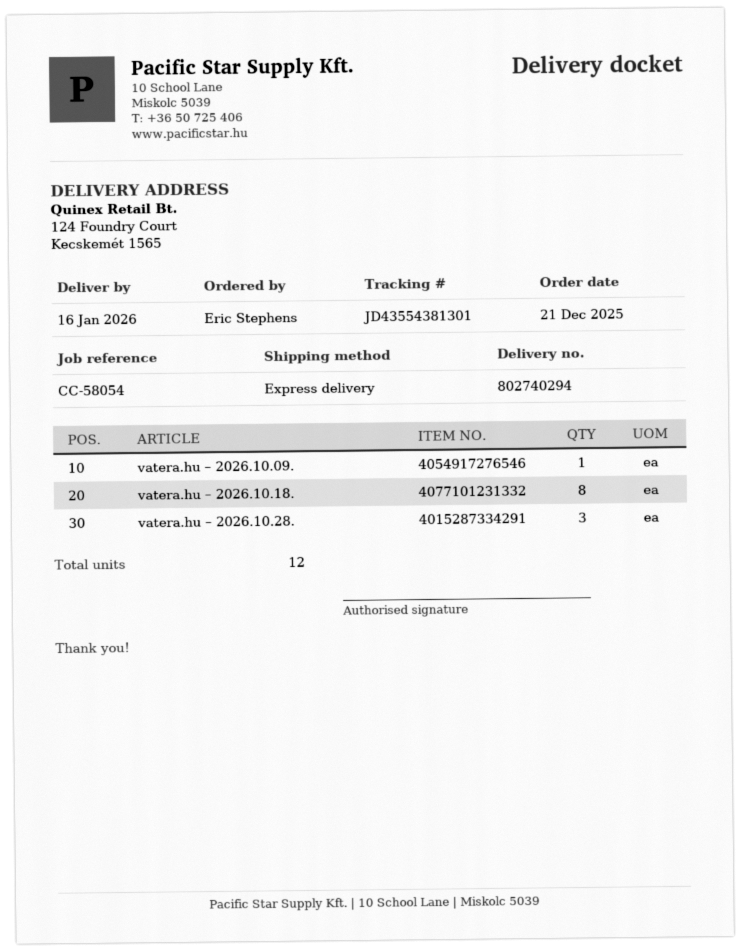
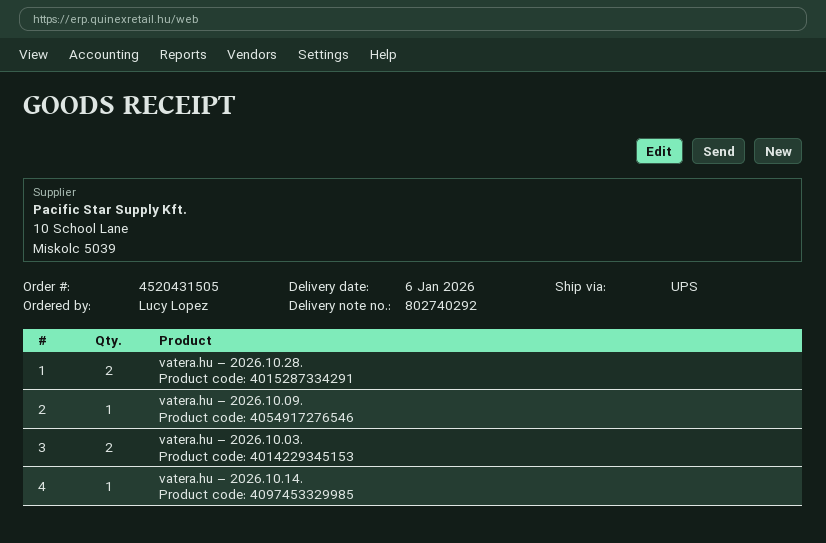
delivery note number: 802740294 -> 802740292
delivery date: 2026-01-16 -> 2026-01-06
ordered by: Eric Stephens -> Lucy Lopez
shipping method: express -> UPS
vatera.hu – 2026.10.18.: 8 -> none
vatera.hu – 2026.10.28.: 3 -> 2
vatera.hu – 2026.10.03.: none -> 2
vatera.hu – 2026.10.14.: none -> 1

